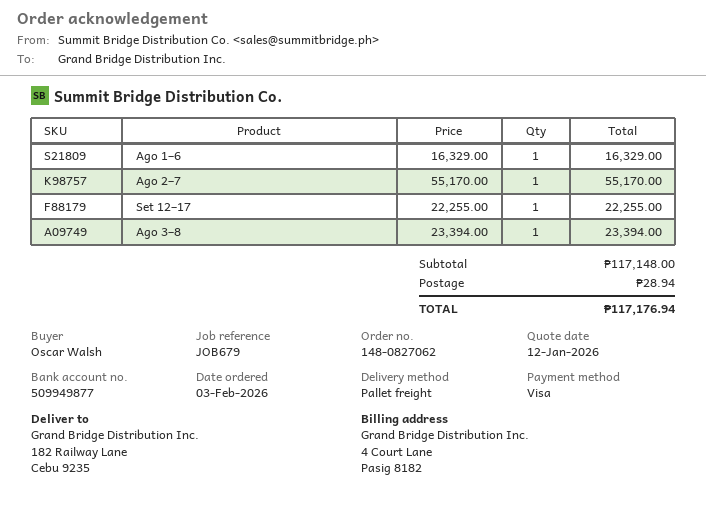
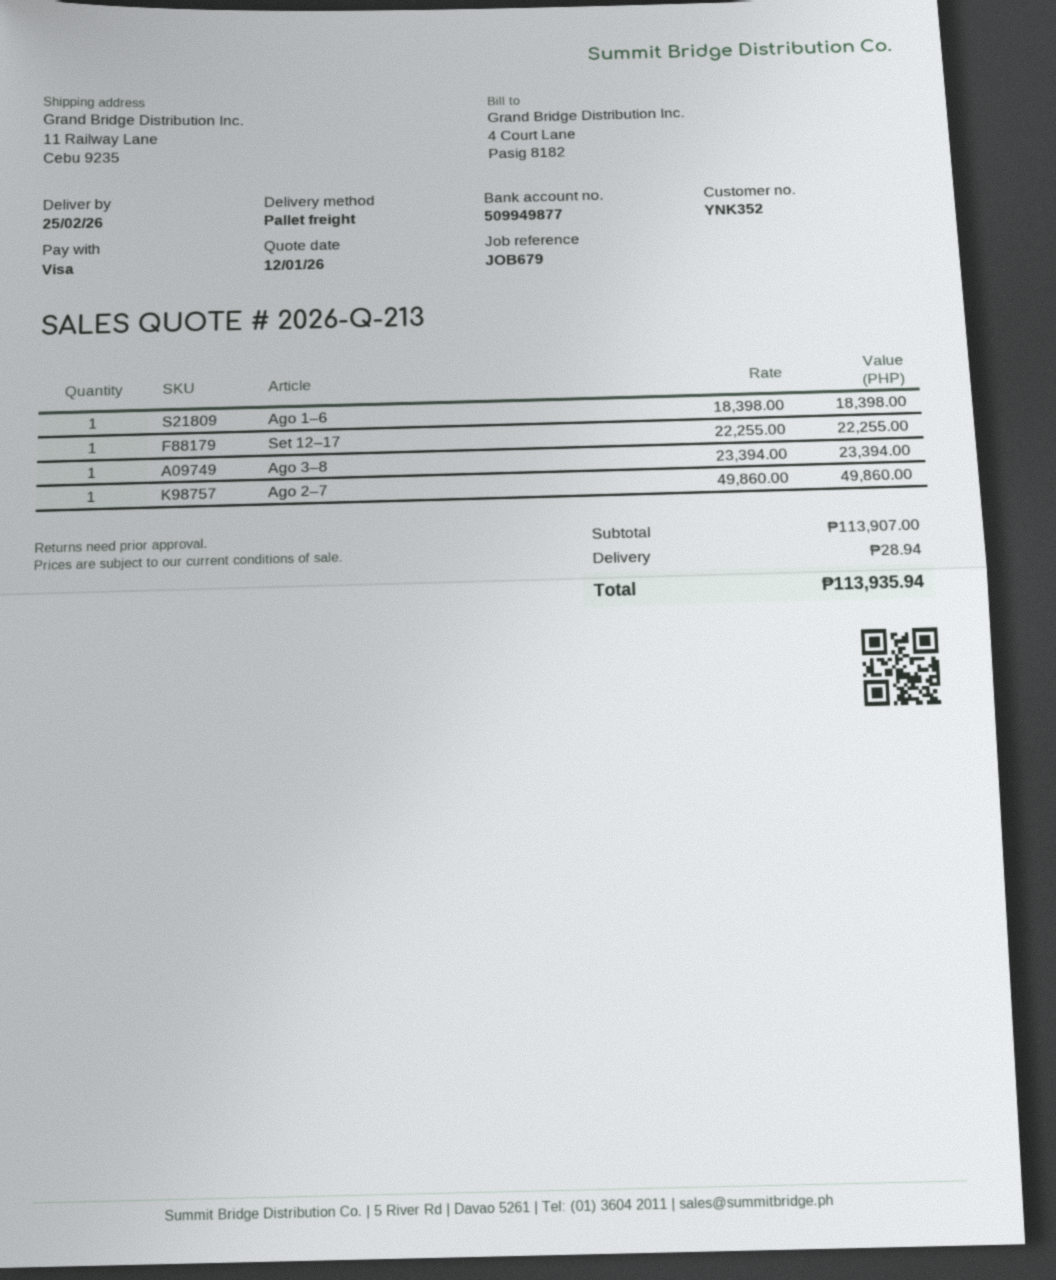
ship to: 182 Railway Lane, Cebu 9235 -> 11 Railway Lane, Cebu 9235
Ago 1–6: 1 x 16329.00 = 16329.00 -> 1 x 18398.00 = 18398.00
Ago 2–7: 1 x 55170.00 = 55170.00 -> 1 x 49860.00 = 49860.00
subtotal: 117148.00 -> 113907.00
total: 117176.94 -> 113935.94

